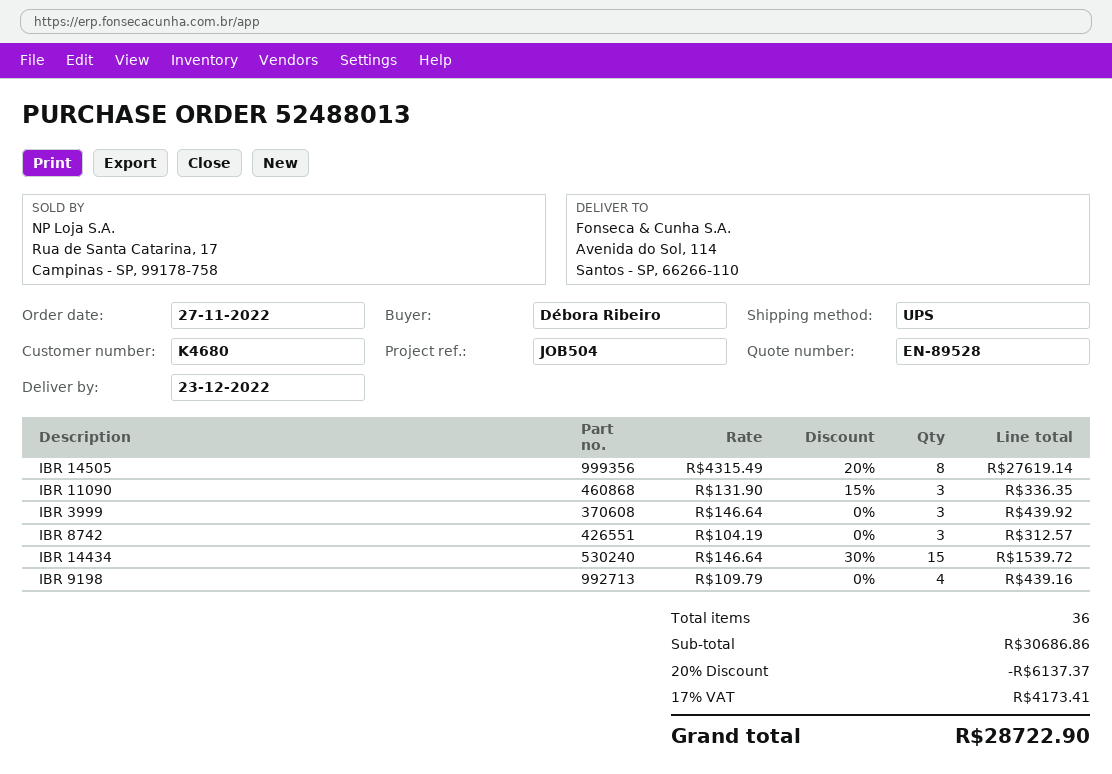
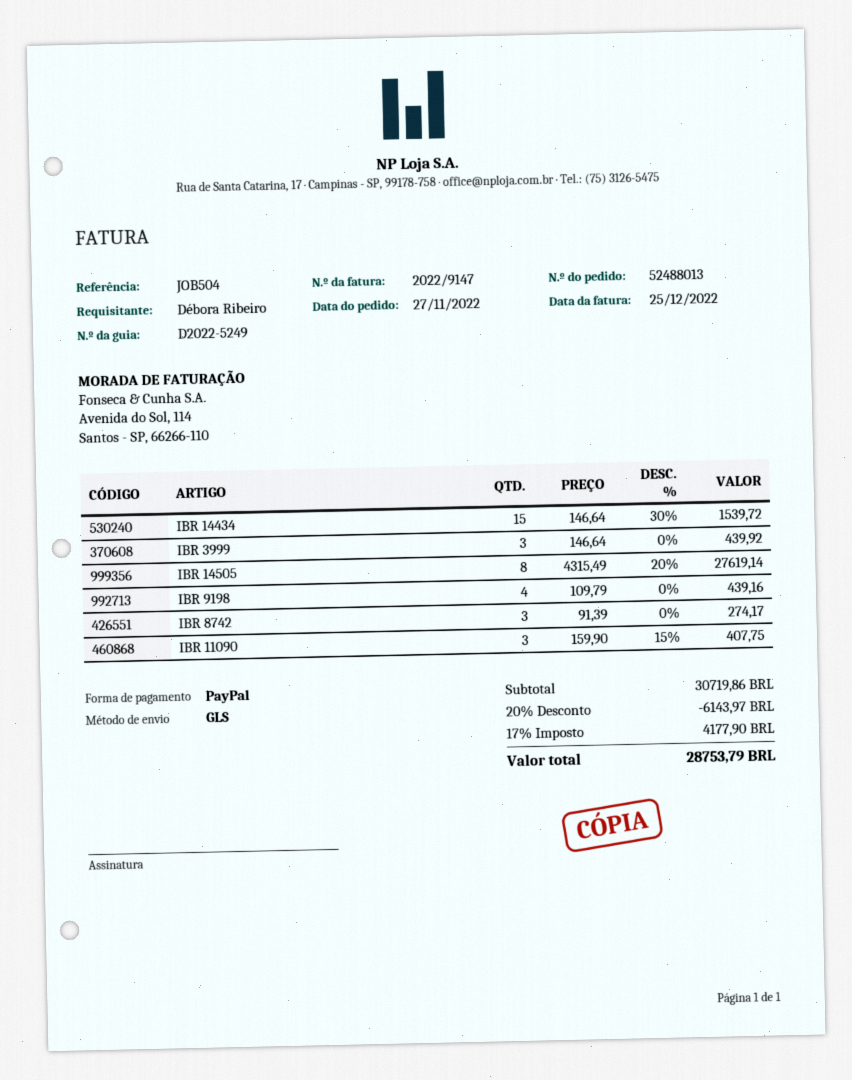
shipping method: UPS -> GLS
IBR 11090: 3 x 131.90 - 15% = 336.35 -> 3 x 159.90 - 15% = 407.75
IBR 8742: 3 x 104.19 = 312.57 -> 3 x 91.39 = 274.17
subtotal: 30686.86 -> 30719.86
discount: 20% = 6137.37 -> 20% = 6143.97
tax: 17% = 4173.41 -> 17% = 4177.90
total: 28722.90 -> 28753.79

